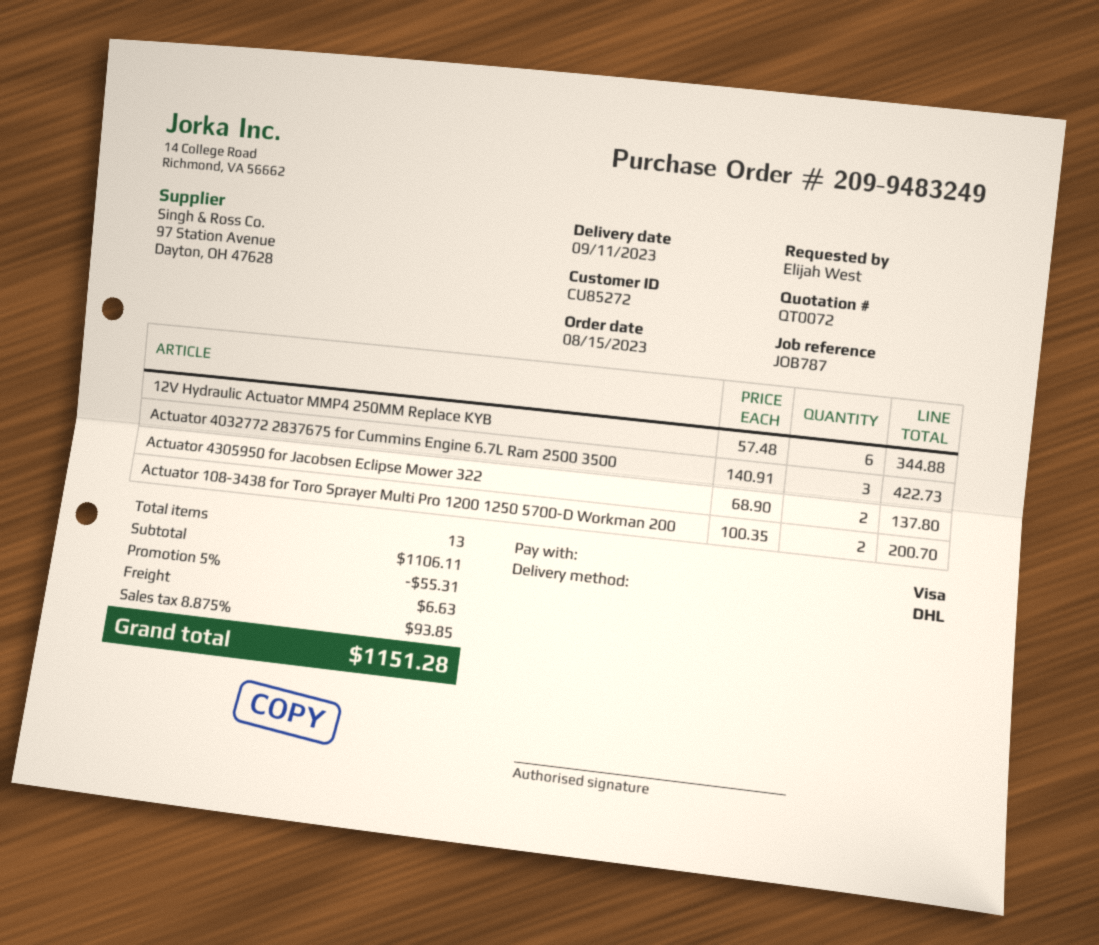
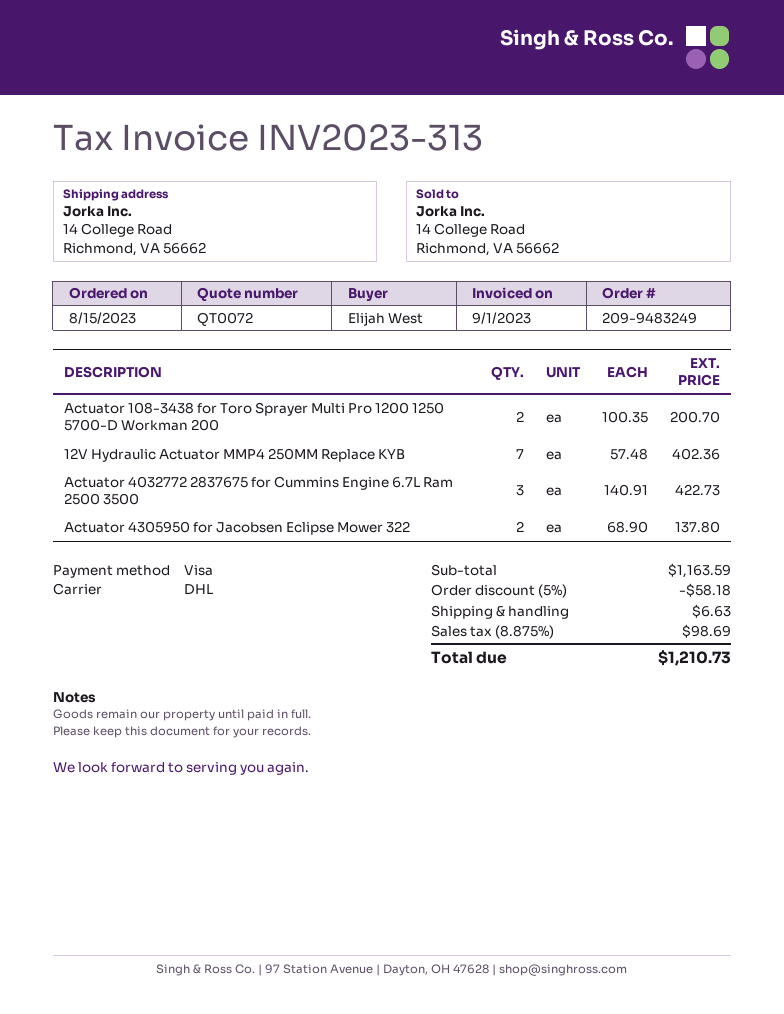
12V Hydraulic Actuator MMP4 250MM Replace KYB: 6 x 57.48 = 344.88 -> 7 x 57.48 = 402.36
subtotal: 1106.11 -> 1163.59
discount: 5% = 55.31 -> 5% = 58.18
tax: 8.875% = 93.85 -> 8.875% = 98.69
total: 1151.28 -> 1210.73

